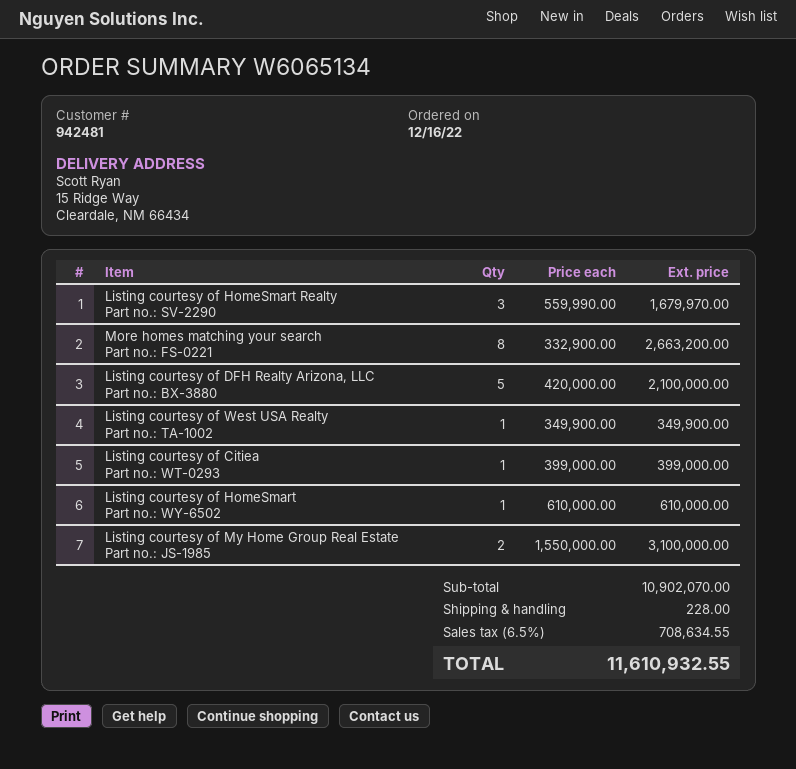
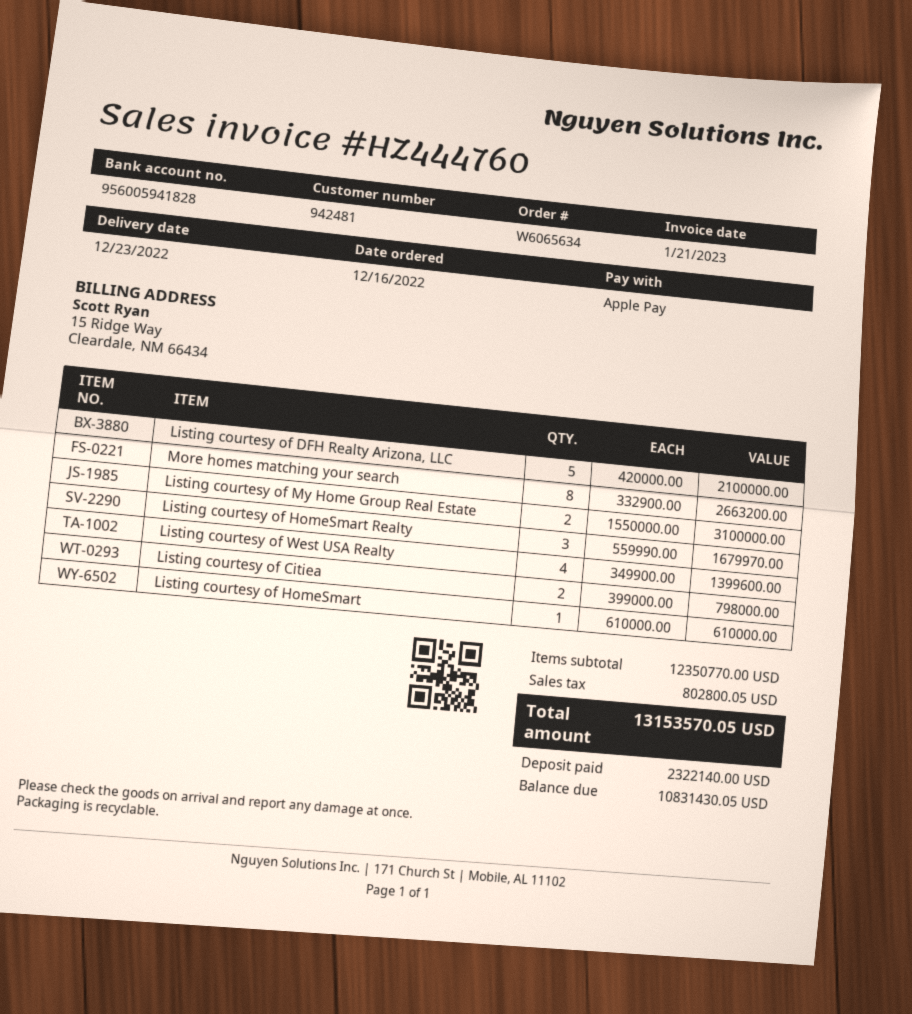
order number: W6065134 -> W6065634
Listing courtesy of West USA Realty: 1 x 349900.00 = 349900.00 -> 4 x 349900.00 = 1399600.00
Listing courtesy of Citiea: 1 x 399000.00 = 399000.00 -> 2 x 399000.00 = 798000.00
subtotal: 10902070.00 -> 12350770.00
shipping: 228.00 -> none
tax: 708634.55 -> 802800.05
total: 11610932.55 -> 13153570.05

